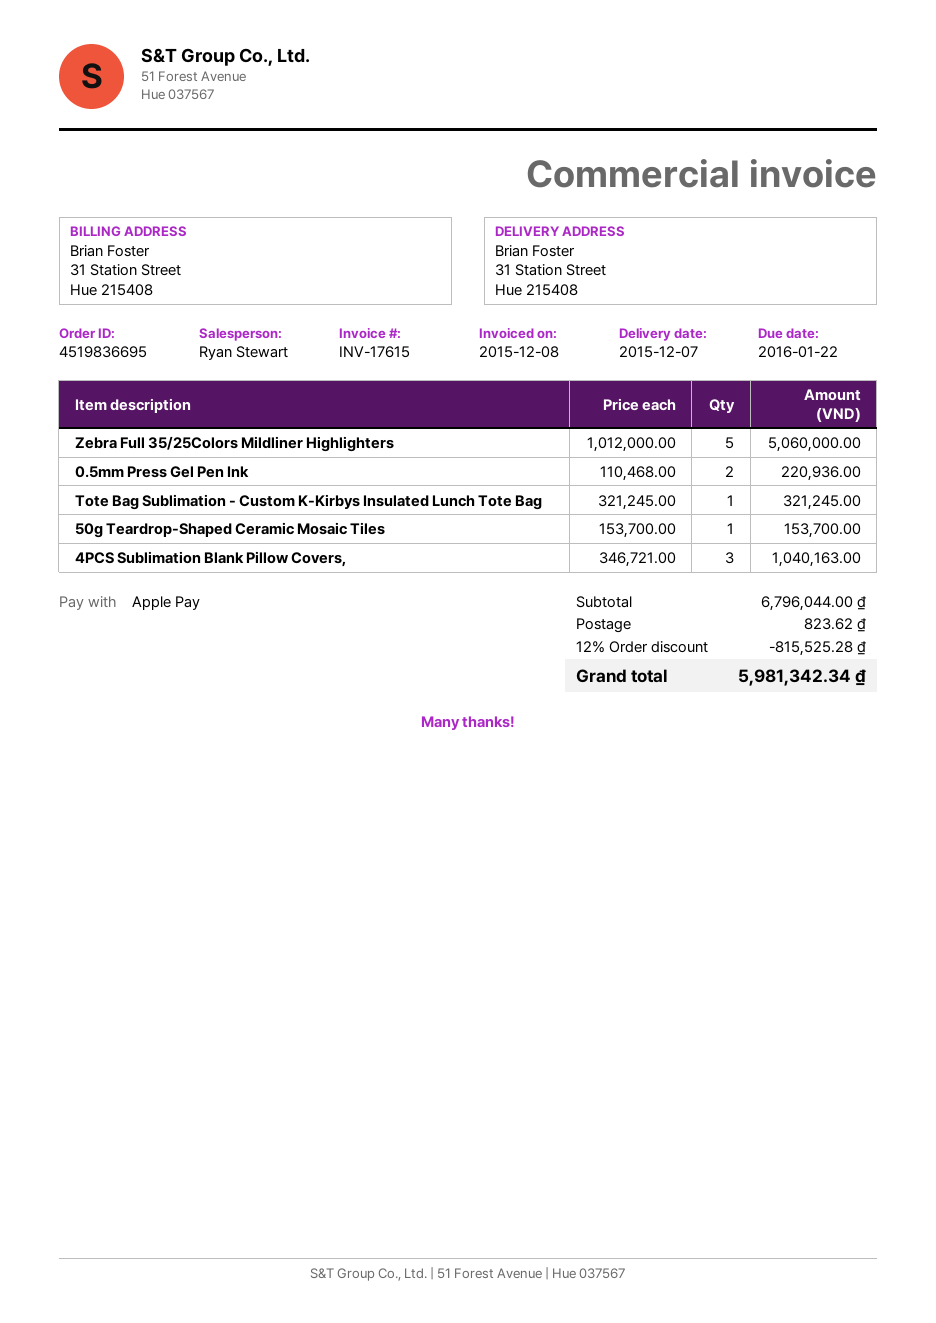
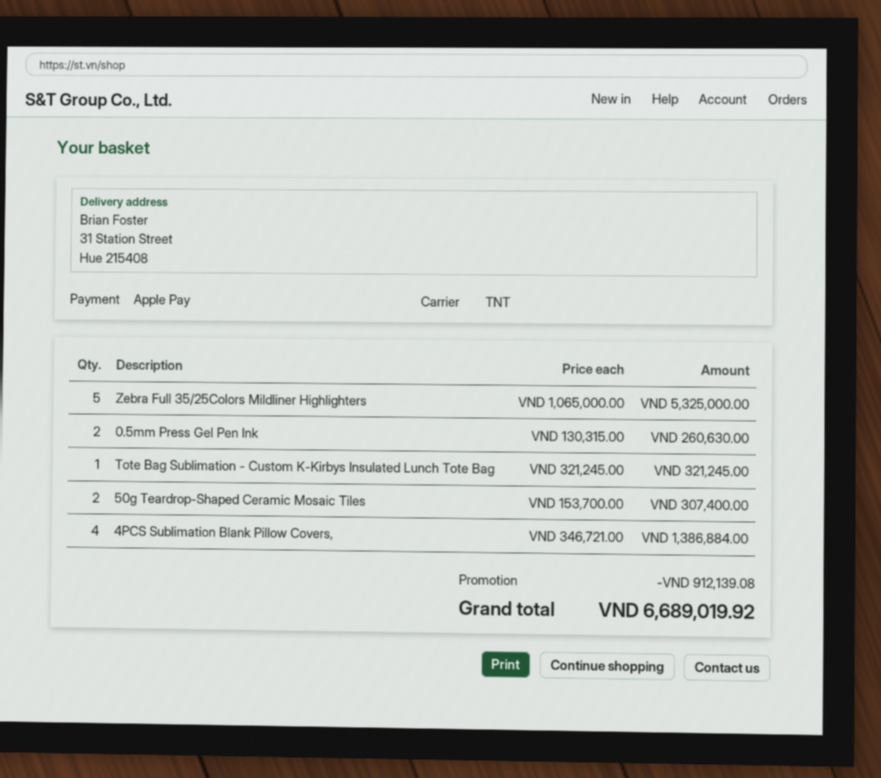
Zebra Full 35/25Colors Mildliner Highlighters: 5 x 1012000.00 = 5060000.00 -> 5 x 1065000.00 = 5325000.00
0.5mm Press Gel Pen Ink: 2 x 110468.00 = 220936.00 -> 2 x 130315.00 = 260630.00
50g Teardrop-Shaped Ceramic Mosaic Tiles: 1 x 153700.00 = 153700.00 -> 2 x 153700.00 = 307400.00
4PCS Sublimation Blank Pillow Covers,: 3 x 346721.00 = 1040163.00 -> 4 x 346721.00 = 1386884.00
discount: 815525.28 -> 912139.08
shipping: 823.62 -> none
total: 5981342.34 -> 6689019.92

